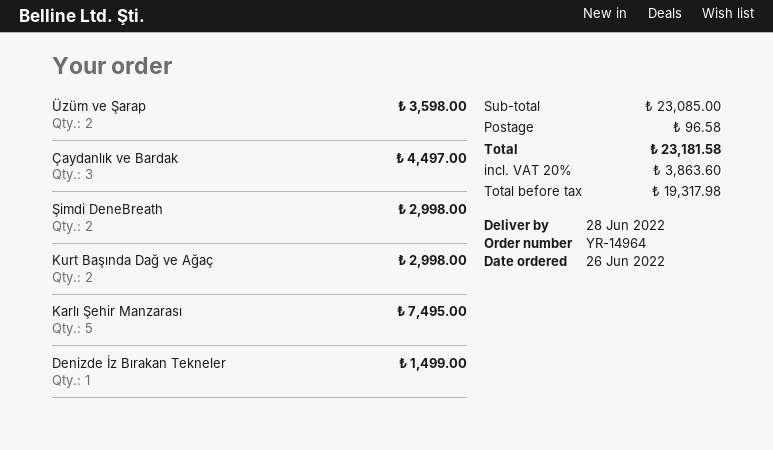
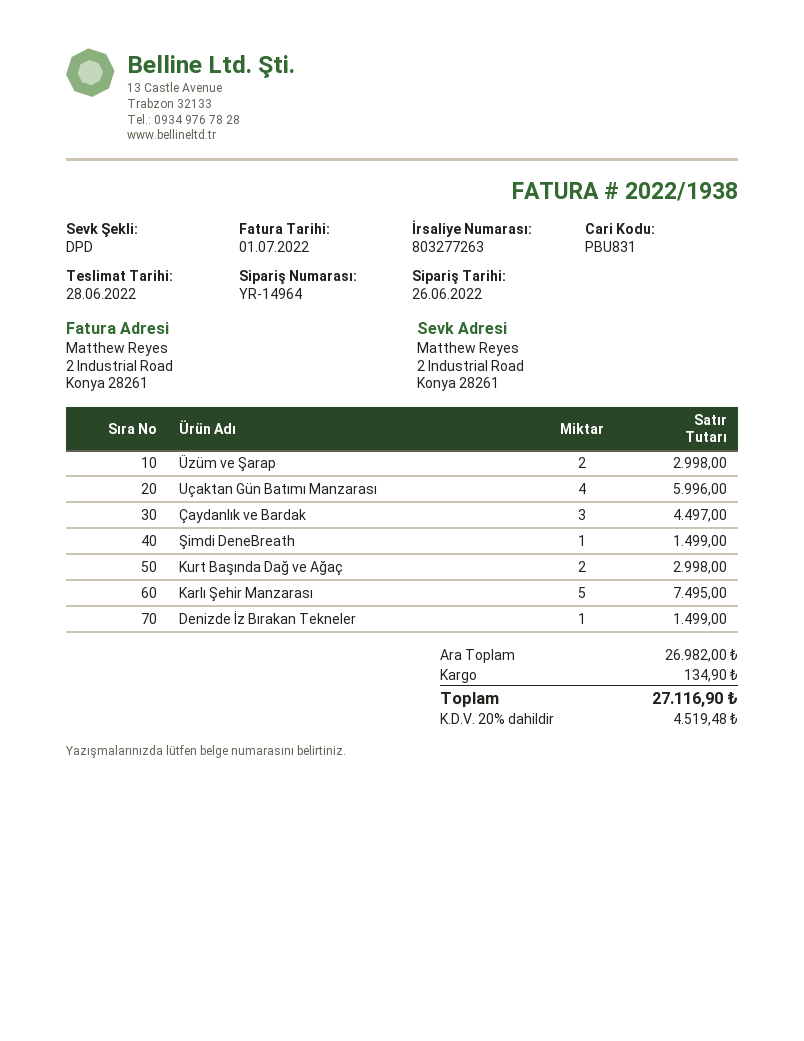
Üzüm ve Şarap: 2 for 3598.00 -> 2 for 2998.00
Şimdi DeneBreath: 2 for 2998.00 -> 1 for 1499.00
Uçaktan Gün Batımı Manzarası: none -> 4 for 5996.00
subtotal: 23085.00 -> 26982.00
shipping: 96.58 -> 134.90
tax: 20% = 3863.60 -> 20% = 4519.48
total: 23181.58 -> 27116.90

